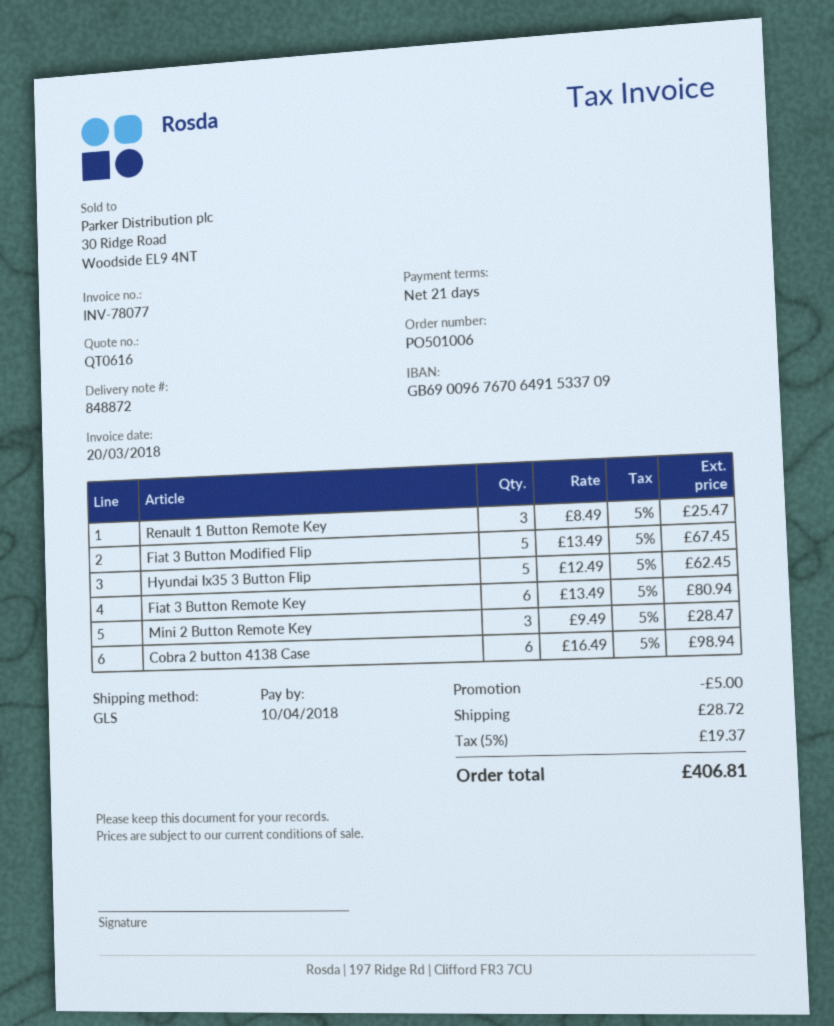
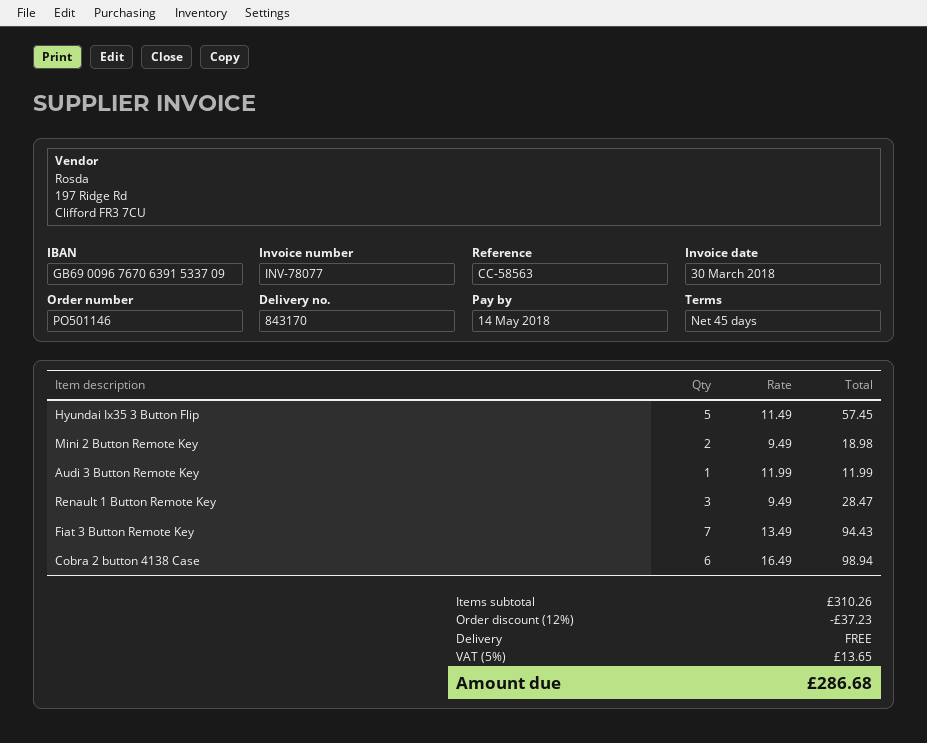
order number: PO501006 -> PO501146
delivery note number: 848872 -> 843170
invoice date: 2018-03-20 -> 2018-03-30
payment terms: 21 days -> 45 days
due date: 2018-04-10 -> 2018-05-14
bank account: GB69009676706491533709 -> GB69009676706391533709
Renault 1 Button Remote Key: 3 x 8.49 = 25.47 -> 3 x 9.49 = 28.47
Fiat 3 Button Modified Flip: 5 x 13.49 = 67.45 -> none
Hyundai Ix35 3 Button Flip: 5 x 12.49 = 62.45 -> 5 x 11.49 = 57.45
Fiat 3 Button Remote Key: 6 x 13.49 = 80.94 -> 7 x 13.49 = 94.43
Mini 2 Button Remote Key: 3 x 9.49 = 28.47 -> 2 x 9.49 = 18.98
Audi 3 Button Remote Key: none -> 1 x 11.99 = 11.99
discount: 5.00 -> 37.23
shipping: 28.72 -> 0.00
tax: 5% = 19.37 -> 5% = 13.65
total: 406.81 -> 286.68

